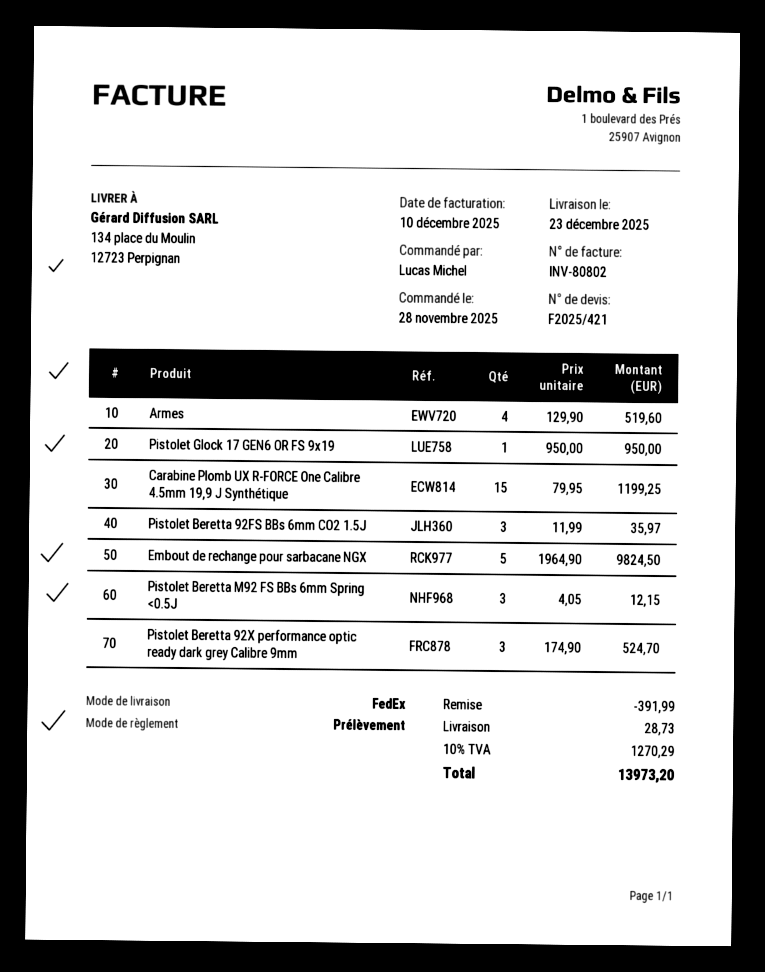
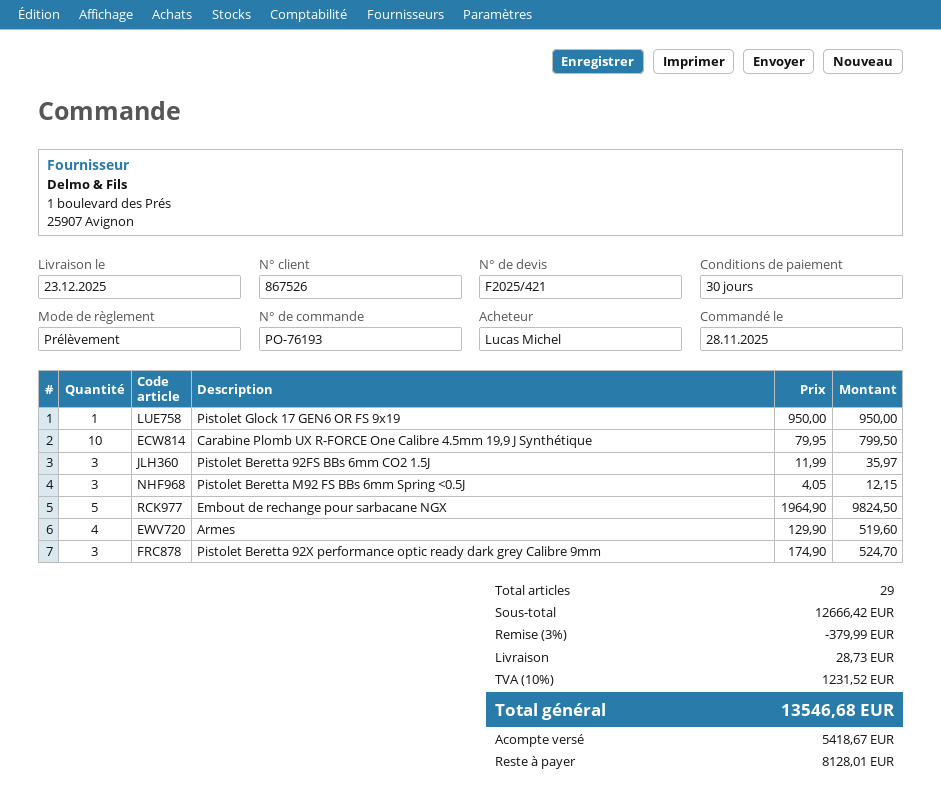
Carabine Plomb UX R-FORCE One Calibre 4.5mm 19,9 J Synthétique: 15 x 79.95 = 1199.25 -> 10 x 79.95 = 799.50
discount: 391.99 -> 379.99
tax: 10% = 1270.29 -> 10% = 1231.52
total: 13973.20 -> 13546.68

